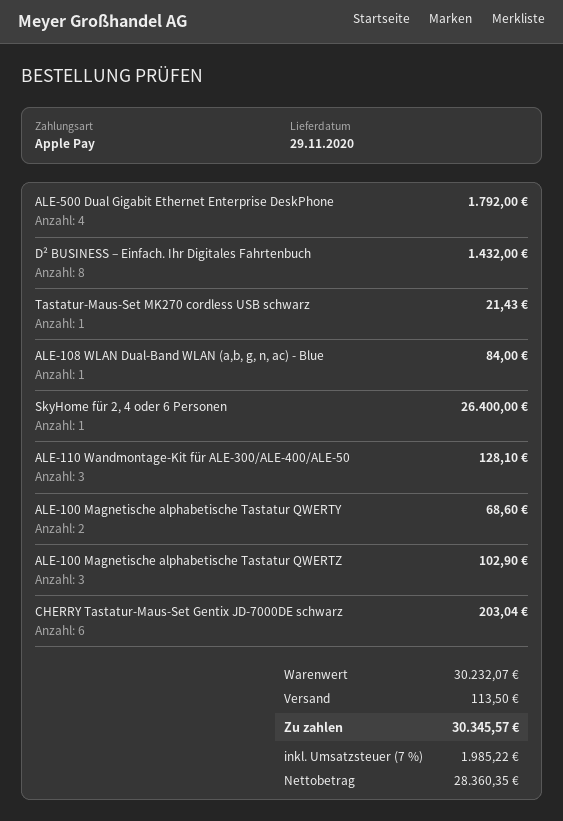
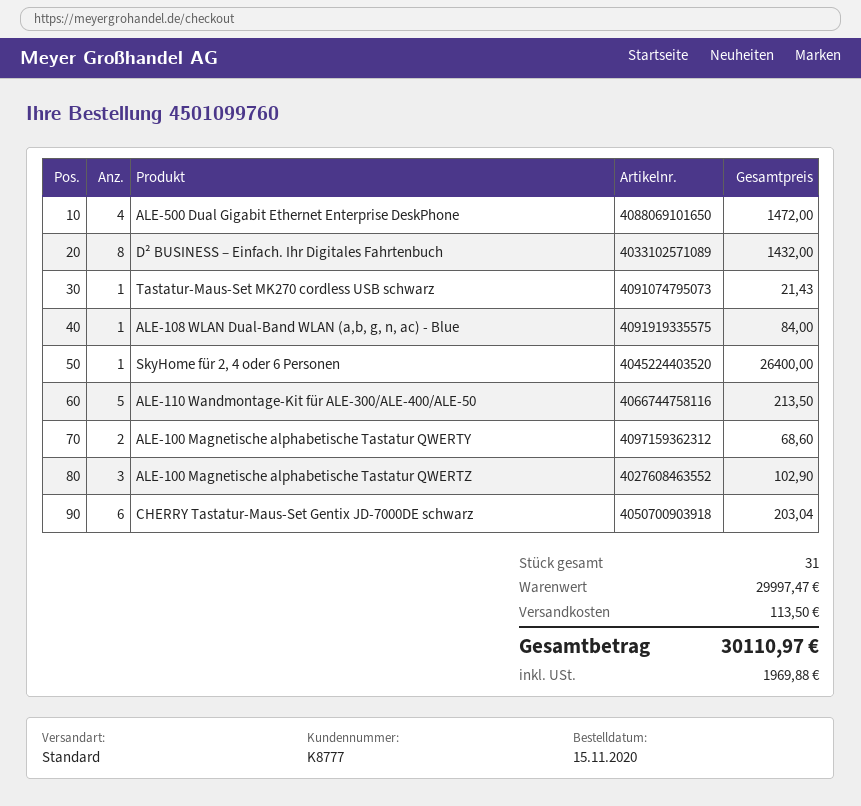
ALE-500 Dual Gigabit Ethernet Enterprise DeskPhone: 4 for 1792.00 -> 4 for 1472.00
ALE-110 Wandmontage-Kit für ALE-300/ALE-400/ALE-50: 3 for 128.10 -> 5 for 213.50
subtotal: 30232.07 -> 29997.47
tax: 1985.22 -> 1969.88
total: 30345.57 -> 30110.97

